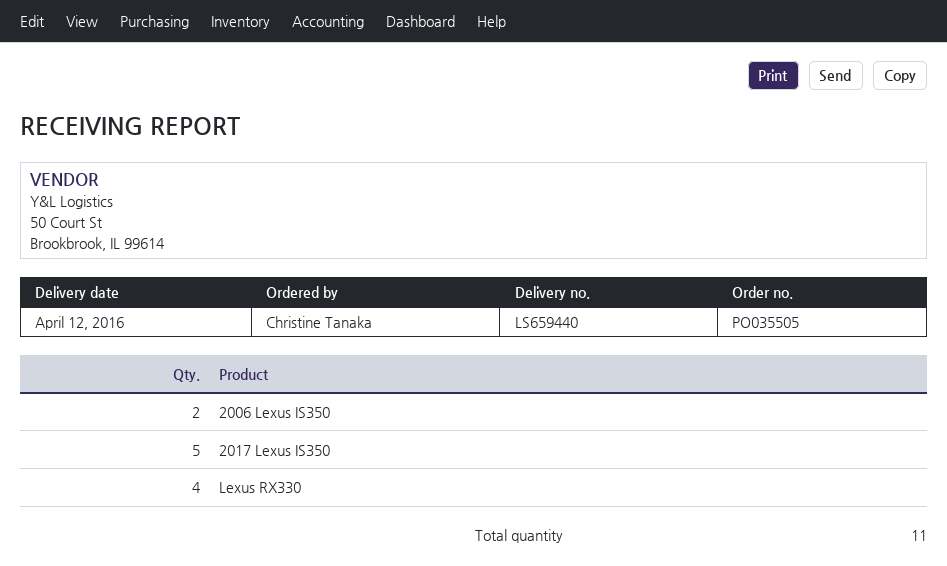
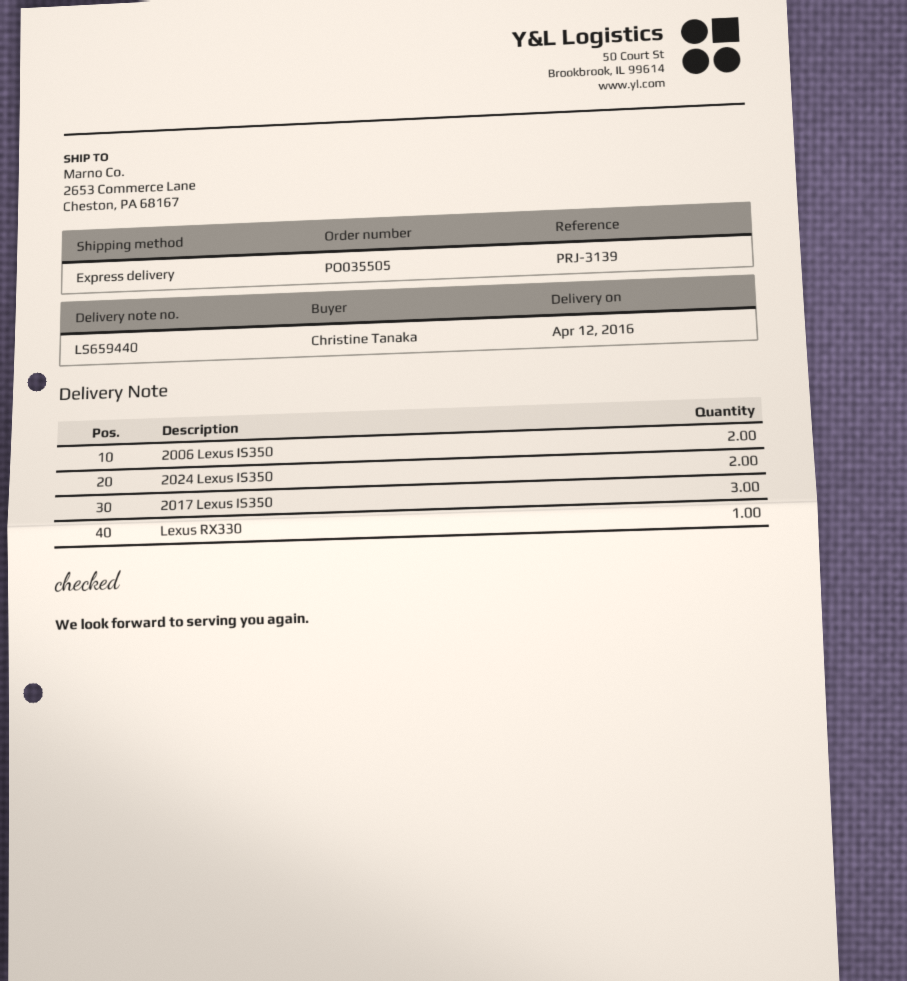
2017 Lexus IS350: 5 -> 3
Lexus RX330: 4 -> 1
2024 Lexus IS350: none -> 2

